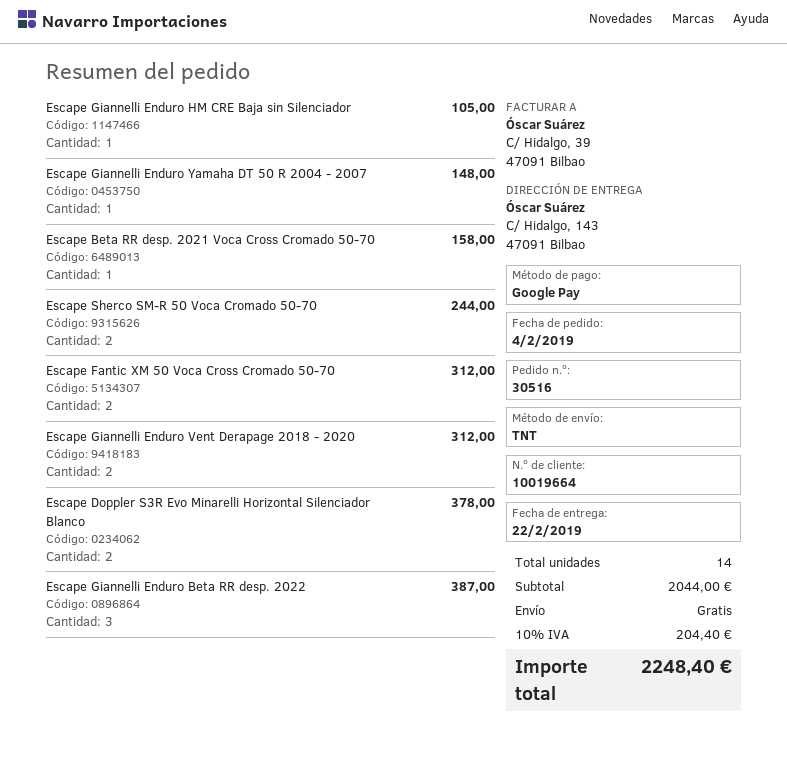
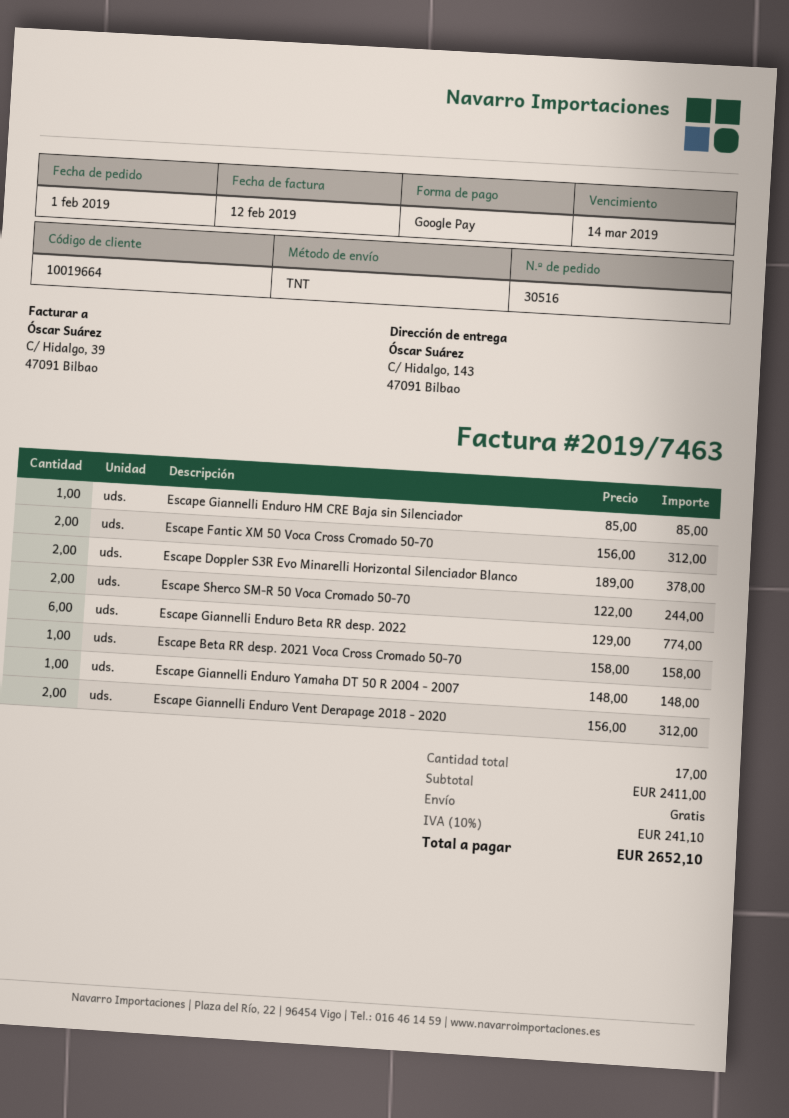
order date: 2019-02-04 -> 2019-02-01
Escape Giannelli Enduro HM CRE Baja sin Silenciador: 1 for 105.00 -> 1 for 85.00
Escape Giannelli Enduro Beta RR desp. 2022: 3 for 387.00 -> 6 for 774.00
total quantity: 14 -> 17
subtotal: 2044.00 -> 2411.00
tax: 10% = 204.40 -> 10% = 241.10
total: 2248.40 -> 2652.10

